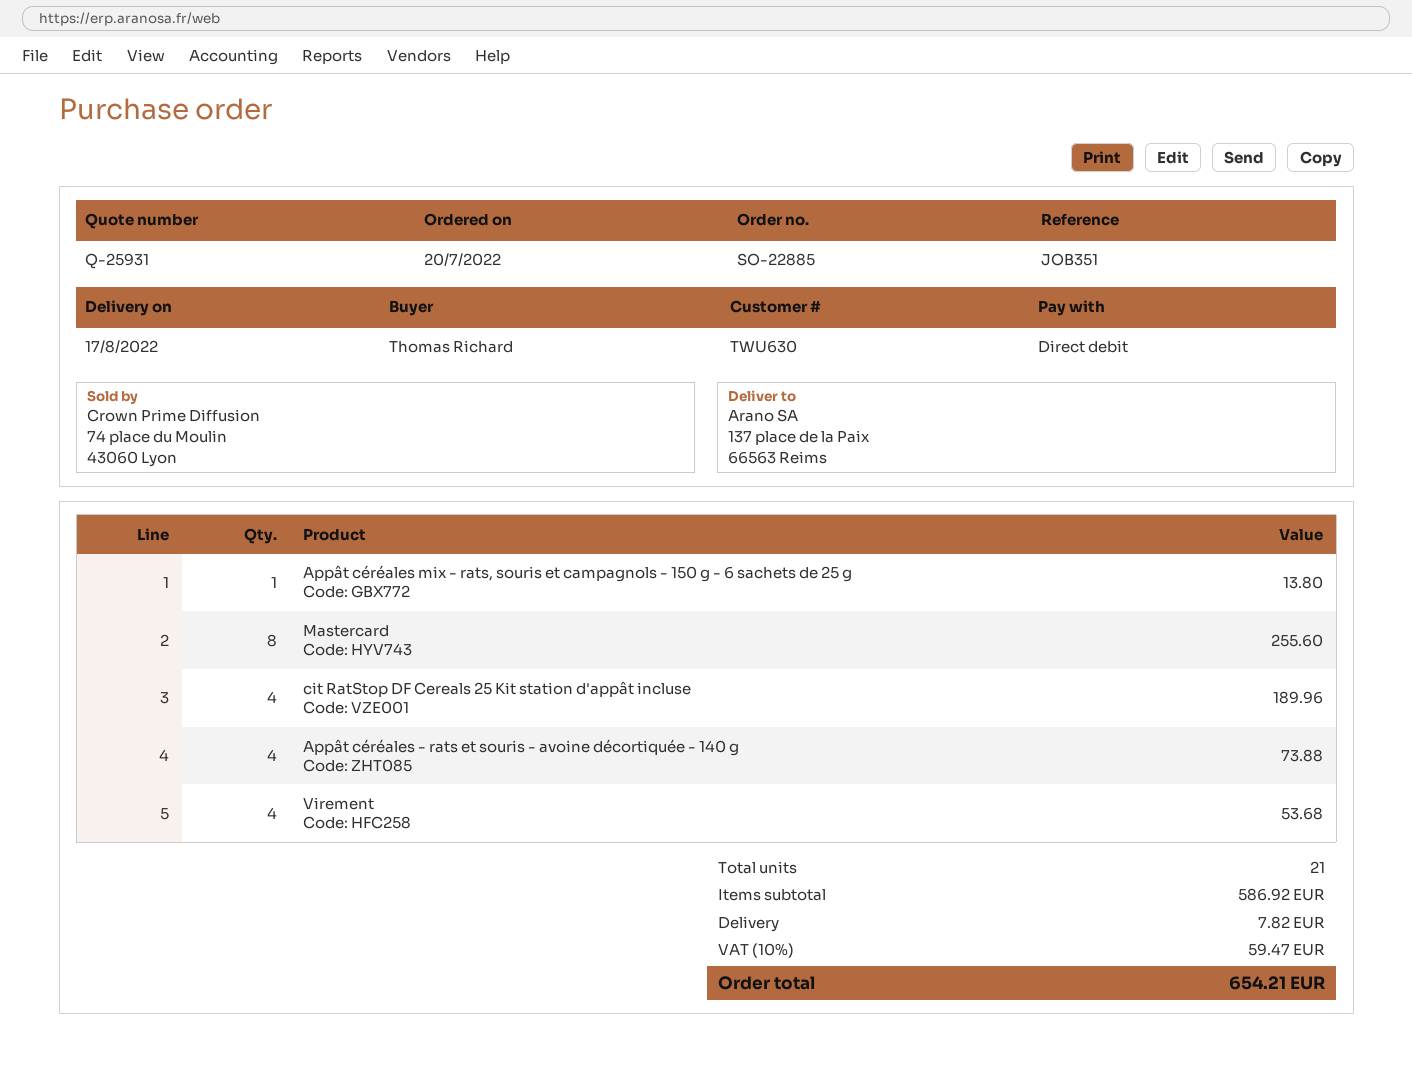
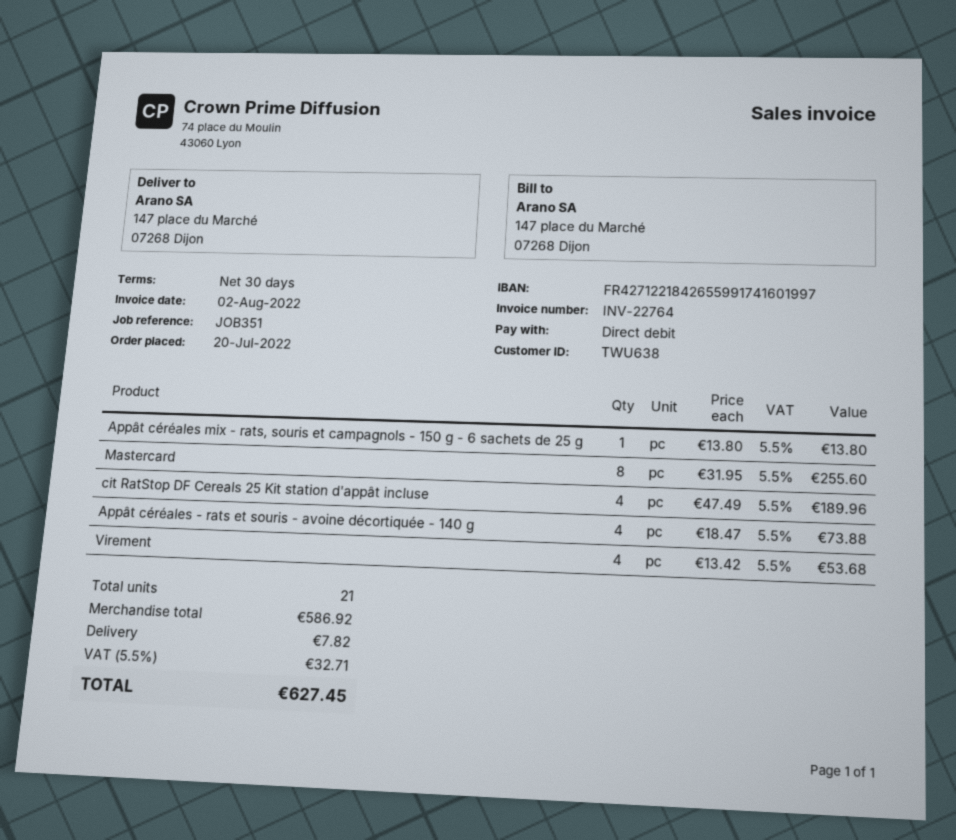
customer number: TWU630 -> TWU638
ship to: 137 place de la Paix, 66563 Reims -> 147 place du Marché, 07268 Dijon
tax: 10% = 59.47 -> 5.5% = 32.71
total: 654.21 -> 627.45

